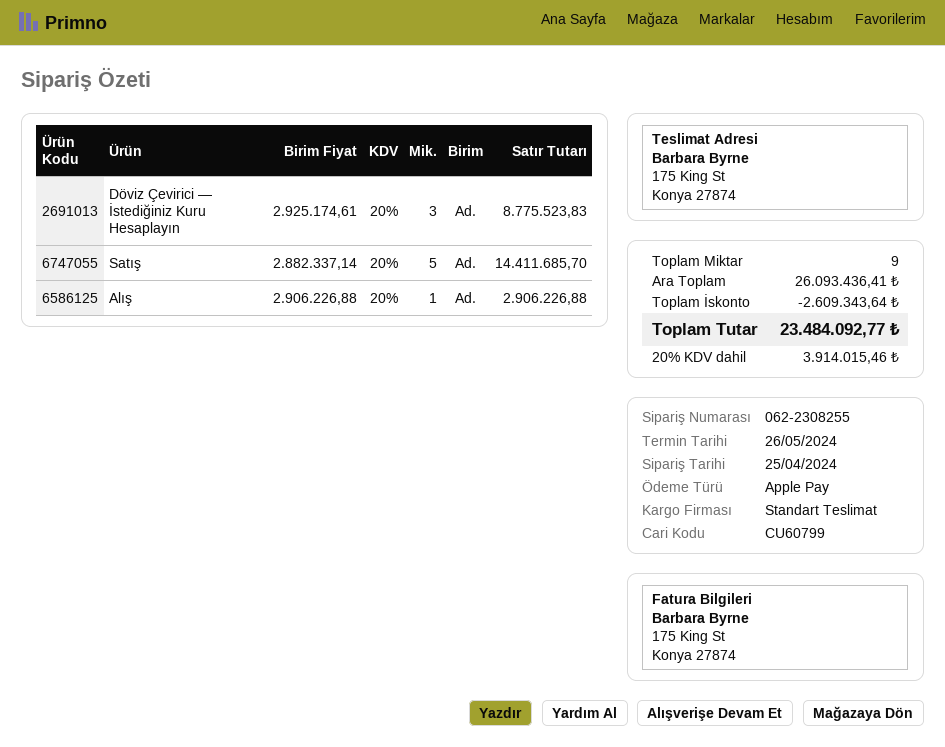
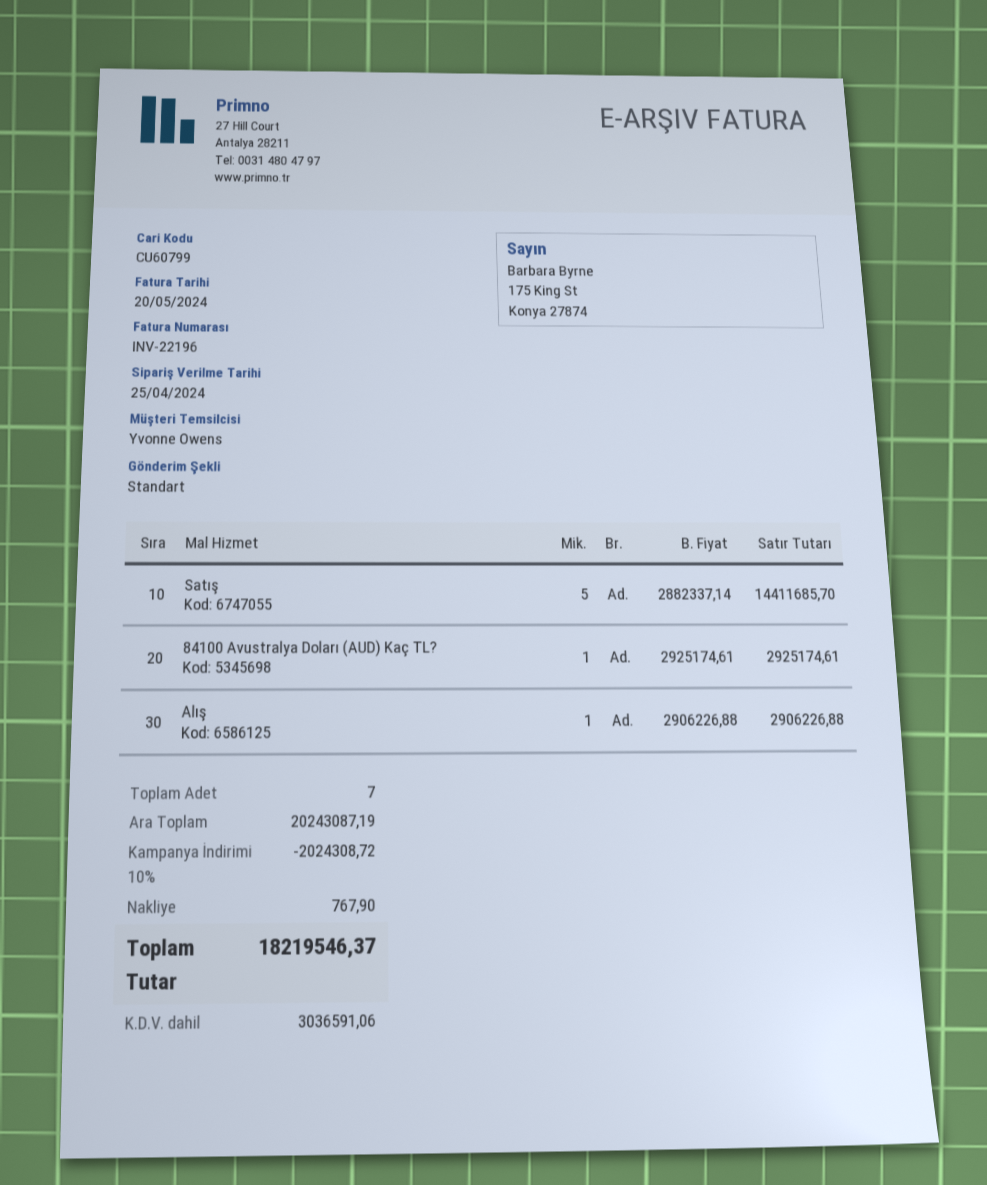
Döviz Çevirici — İstediğiniz Kuru Hesaplayın: 3 x 2925174.61 = 8775523.83 -> none
84100 Avustralya Doları (AUD) Kaç TL?: none -> 1 x 2925174.61 = 2925174.61
total quantity: 9 -> 7
subtotal: 26093436.41 -> 20243087.19
discount: 2609343.64 -> 2024308.72
shipping: none -> 767.90
tax: 3914015.46 -> 3036591.06
total: 23484092.77 -> 18219546.37

